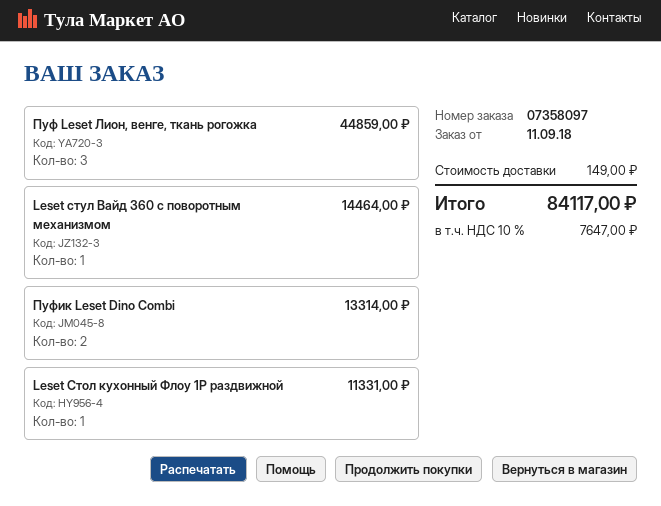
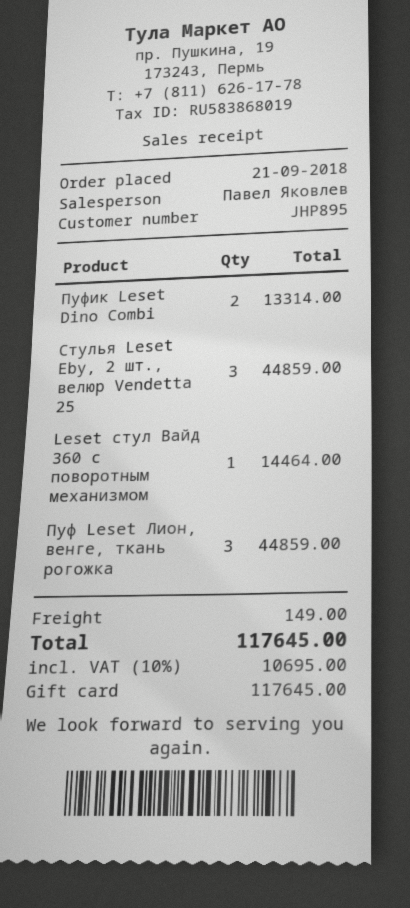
order date: 2018-09-11 -> 2018-09-21
Leset Стол кухонный Флоу 1Р раздвижной: 1 for 11331.00 -> none
Стулья Leset Eby, 2 шт., велюр Vendetta 25: none -> 3 for 44859.00
tax: 10% = 7647.00 -> 10% = 10695.00
total: 84117.00 -> 117645.00

